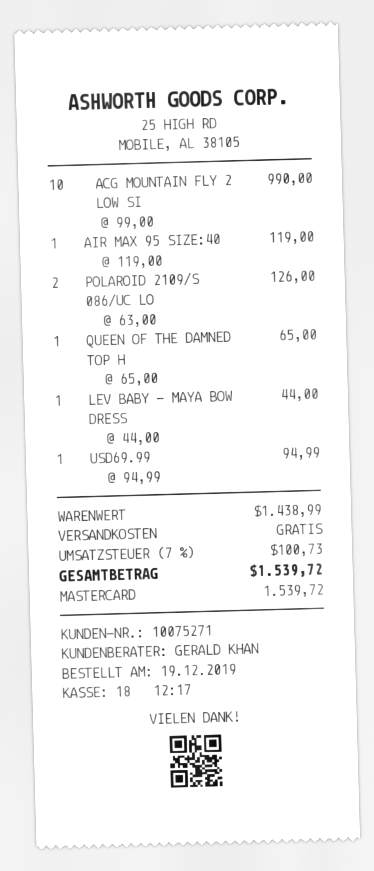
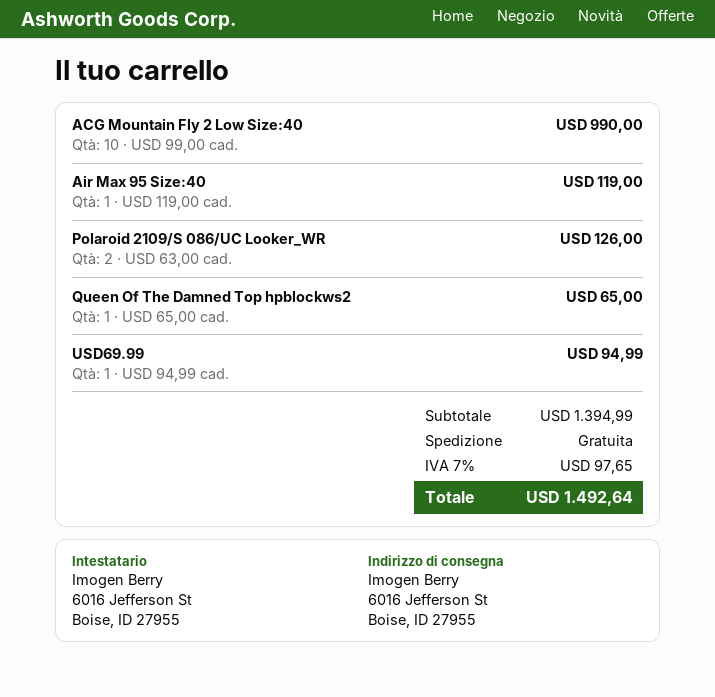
LEV BABY - MAYA BOW DRESS: 1 x 44.00 = 44.00 -> none
subtotal: 1438.99 -> 1394.99
tax: 7% = 100.73 -> 7% = 97.65
total: 1539.72 -> 1492.64

